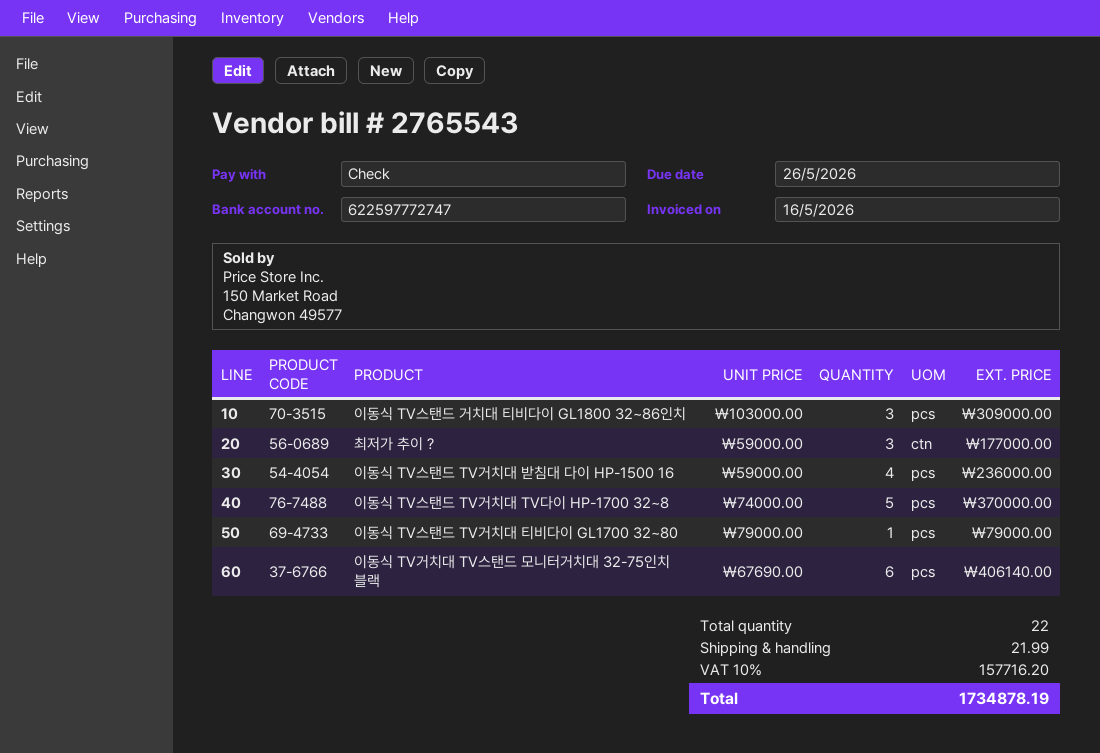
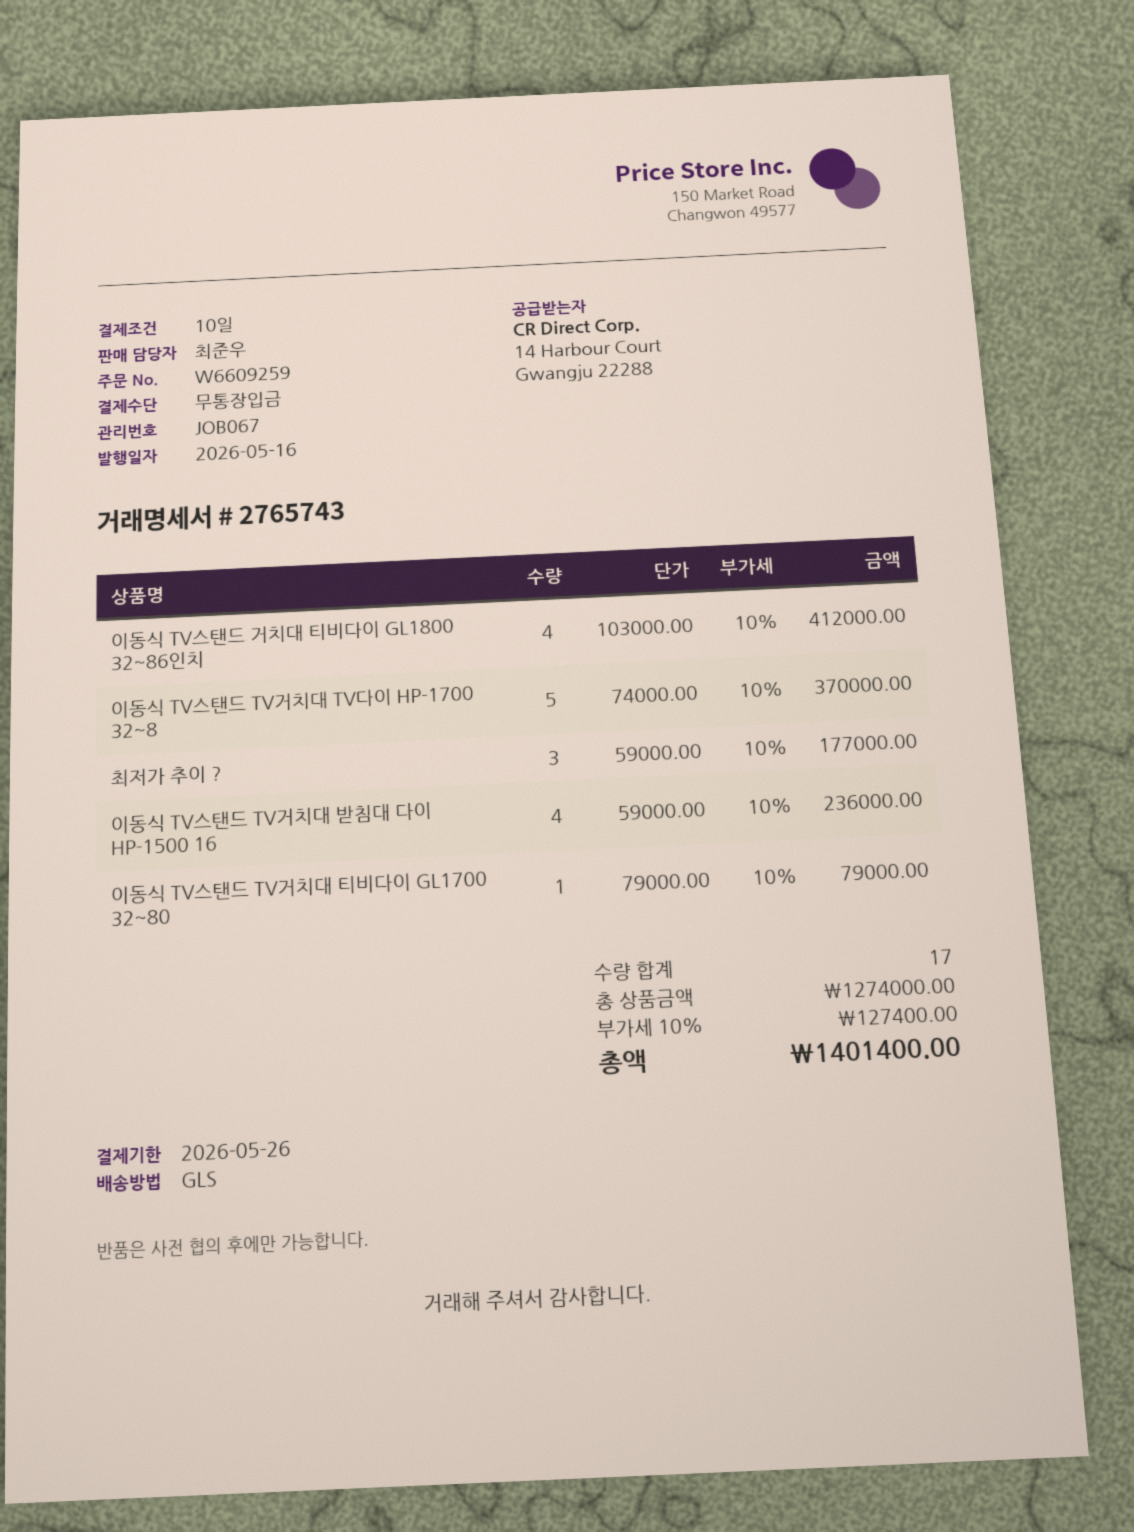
invoice number: 2765543 -> 2765743
payment method: cheque -> bank transfer
이동식 TV스탠드 거치대 티비다이 GL1800 32~86인치: 3 x 103000.00 = 309000.00 -> 4 x 103000.00 = 412000.00
이동식 TV거치대 TV스탠드 모니터거치대 32-75인치 블랙: 6 x 67690.00 = 406140.00 -> none
total quantity: 22 -> 17
shipping: 21.99 -> none
tax: 10% = 157716.20 -> 10% = 127400.00
total: 1734878.19 -> 1401400.00

